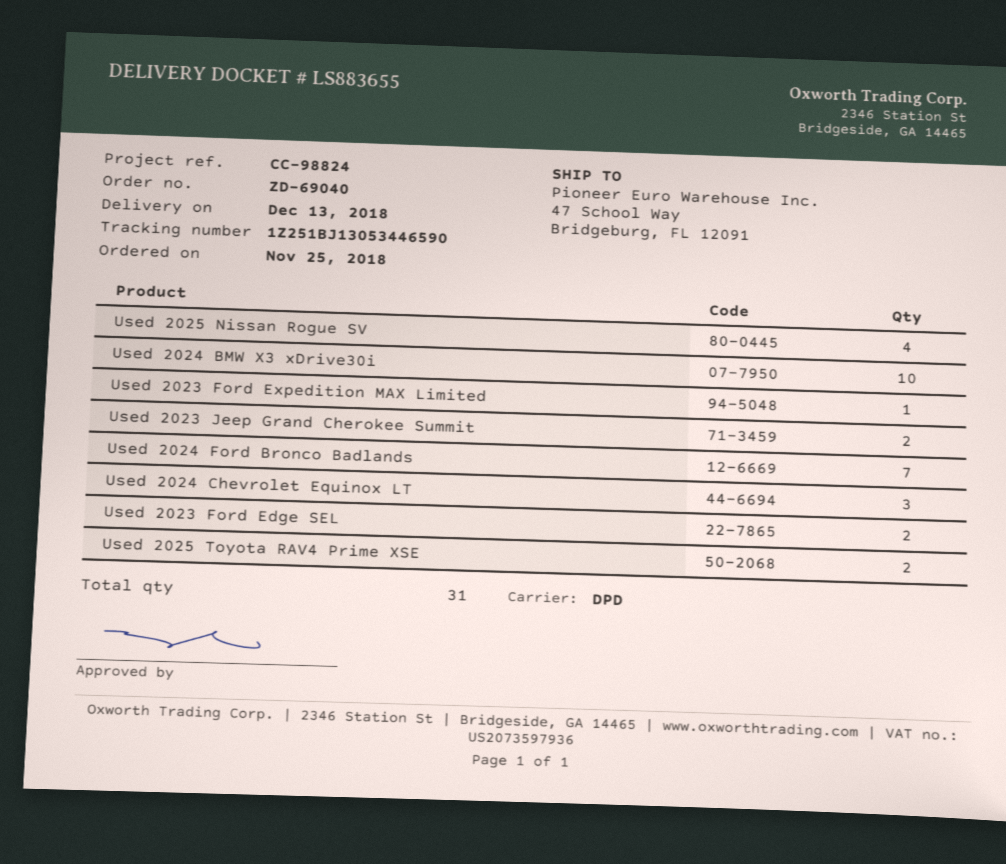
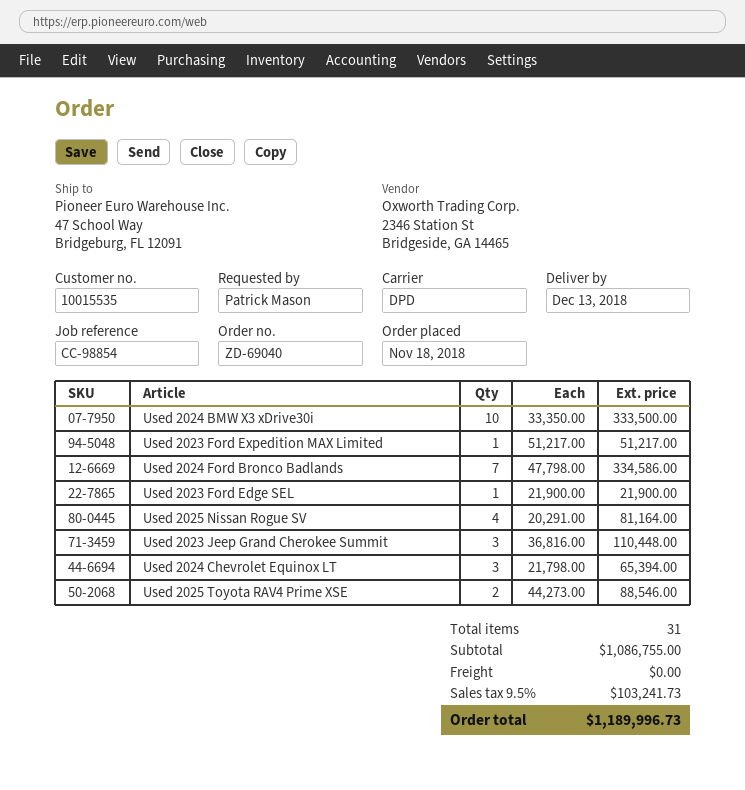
order date: 2018-11-25 -> 2018-11-18
reference: CC-98824 -> CC-98854
Used 2023 Jeep Grand Cherokee Summit: 2 -> 3
Used 2023 Ford Edge SEL: 2 -> 1

